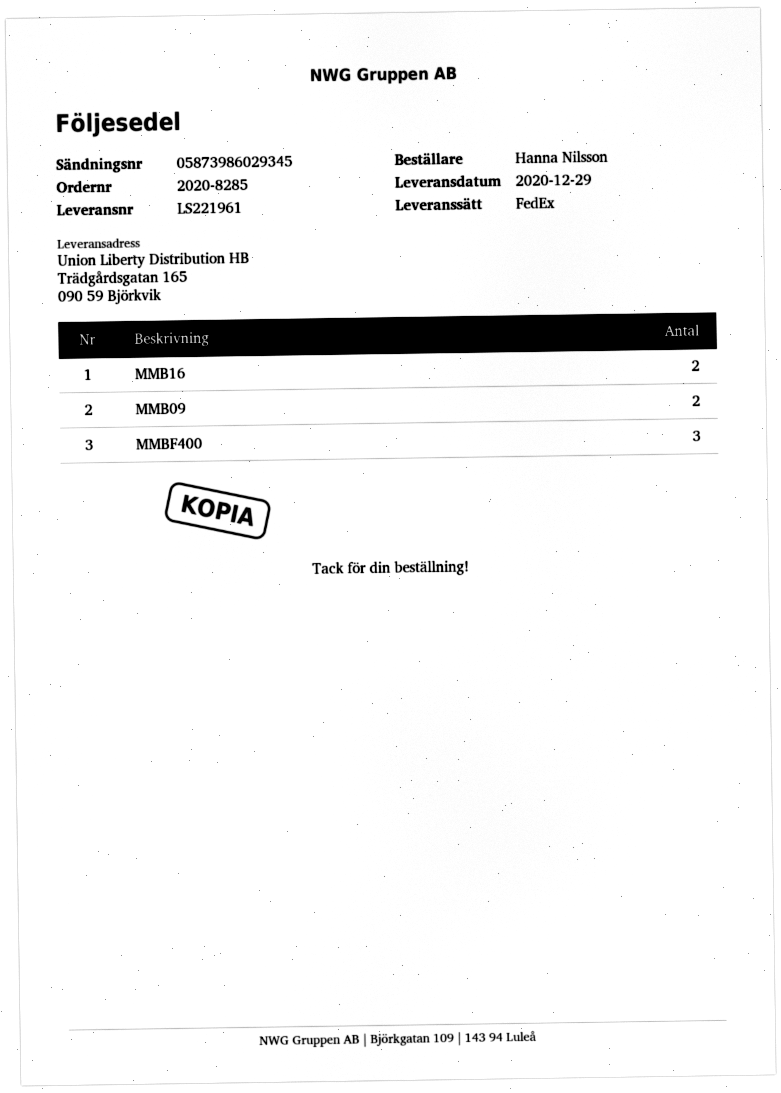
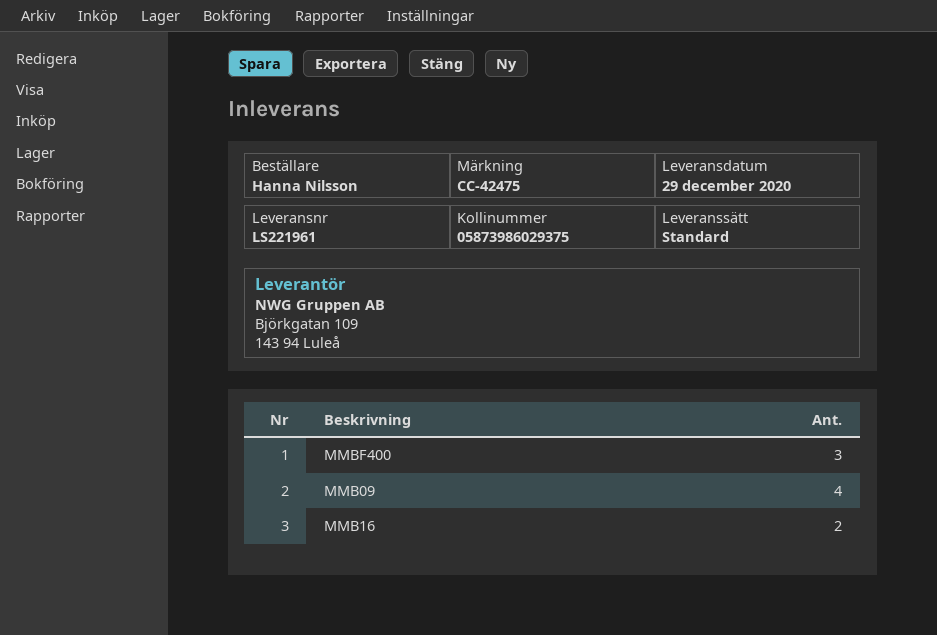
shipping method: FedEx -> standard
tracking number: 05873986029345 -> 05873986029375
MMB09: 2 -> 4

